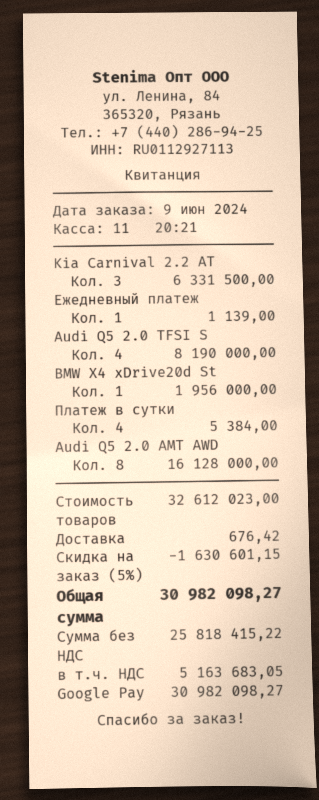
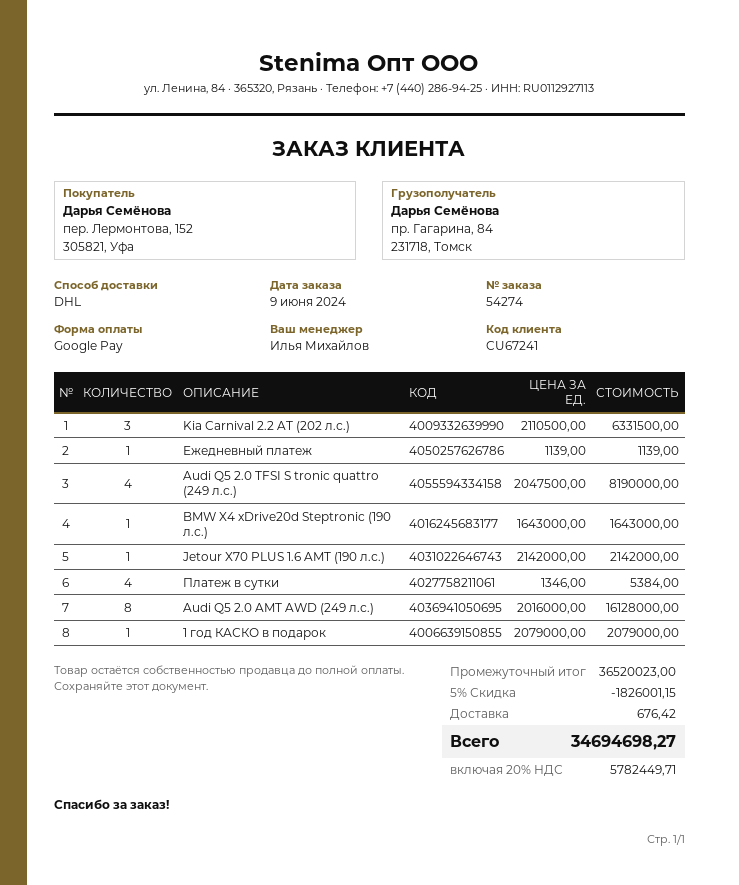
BMW X4 xDrive20d St: 1 for 1956000.00 -> 1 for 1643000.00
Jetour X70 PLUS 1.6 AMT (190 л.с.): none -> 1 for 2142000.00
1 год КАСКО в подарок: none -> 1 for 2079000.00
subtotal: 32612023.00 -> 36520023.00
discount: 5% = 1630601.15 -> 5% = 1826001.15
tax: 5163683.05 -> 5782449.71
total: 30982098.27 -> 34694698.27

